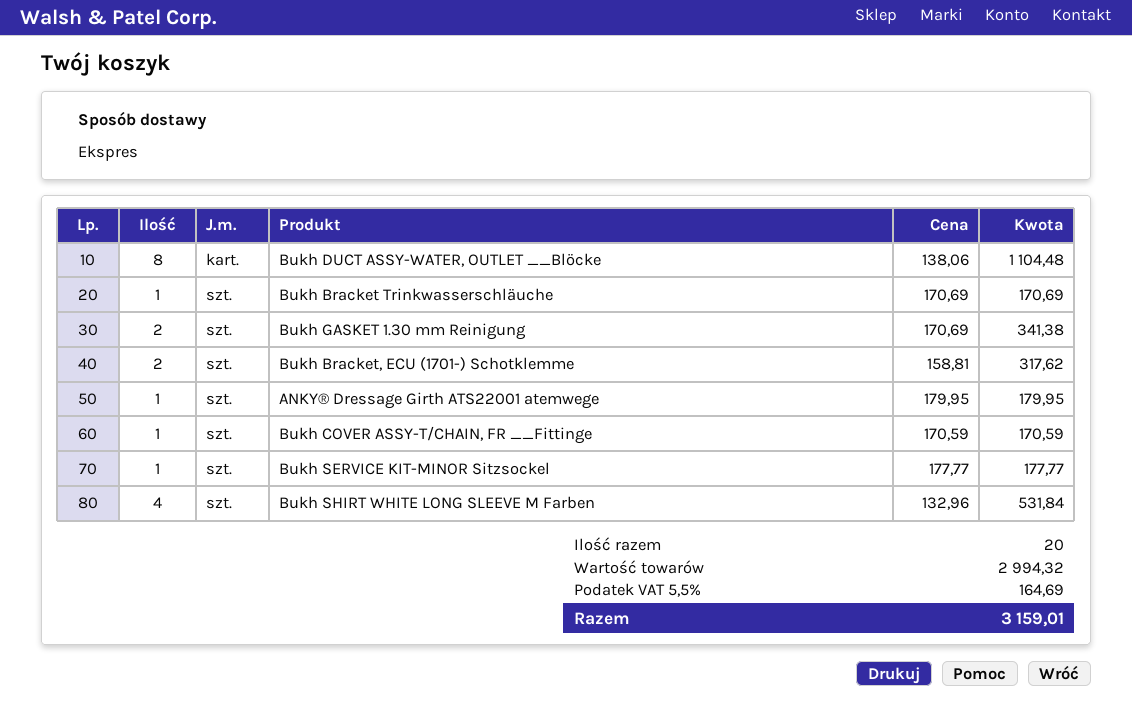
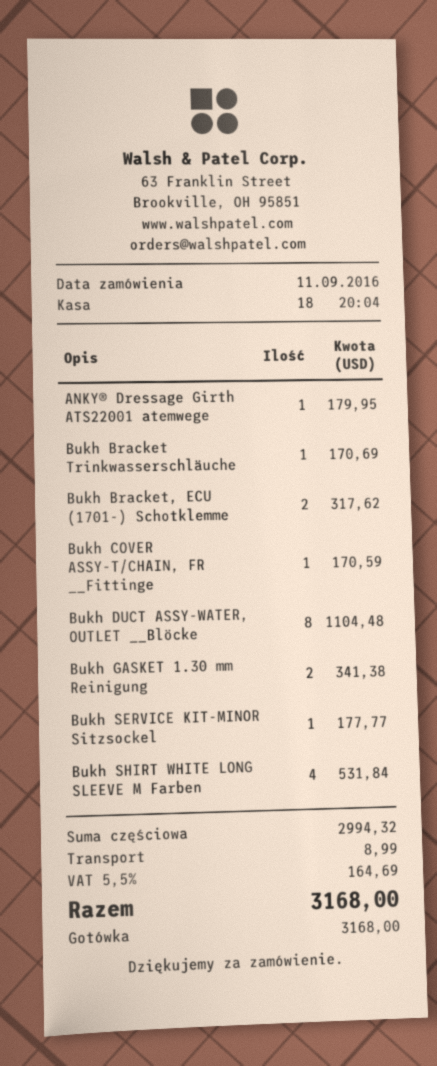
shipping: none -> 8.99
total: 3159.01 -> 3168.00

